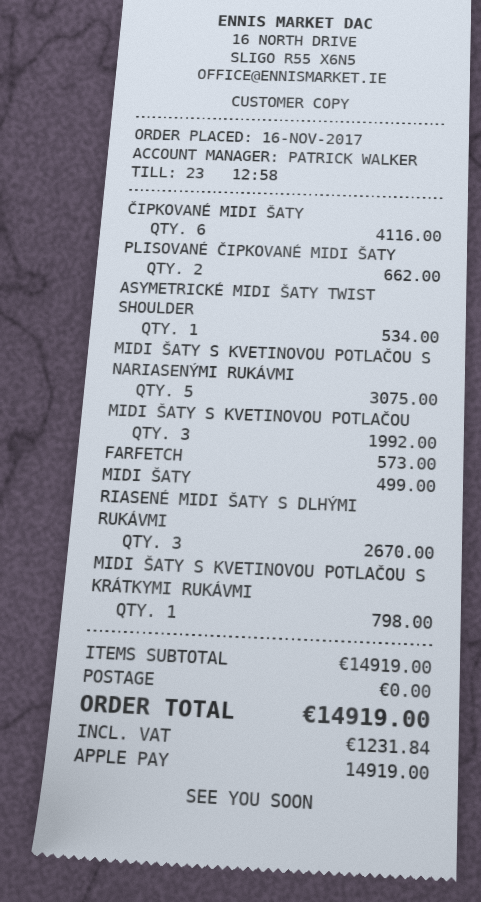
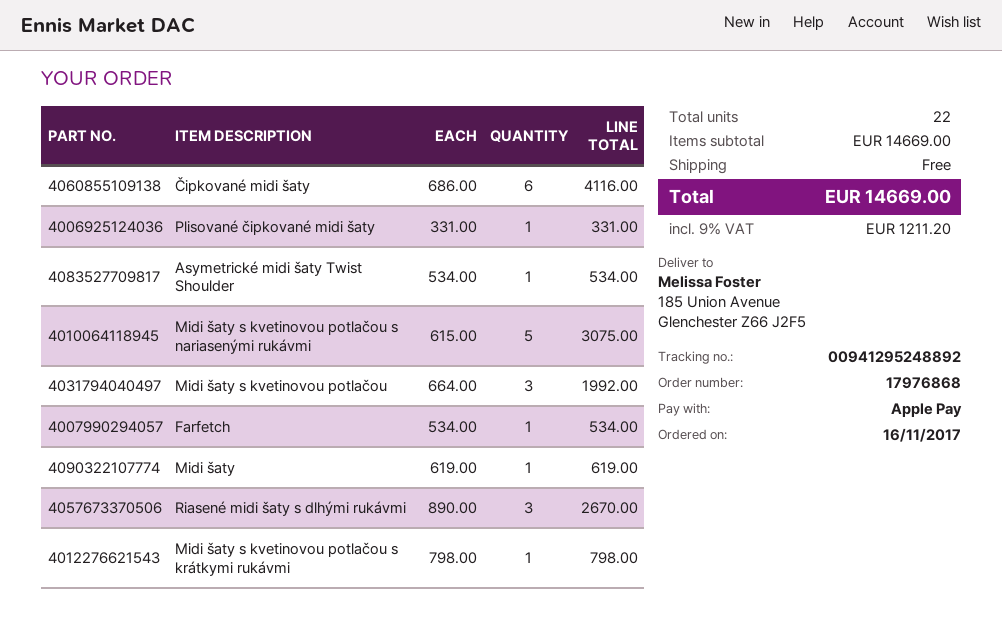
PLISOVANÉ ČIPKOVANÉ MIDI ŠATY: 2 for 662.00 -> 1 for 331.00
FARFETCH: 1 for 573.00 -> 1 for 534.00
MIDI ŠATY: 1 for 499.00 -> 1 for 619.00
subtotal: 14919.00 -> 14669.00
tax: 1231.84 -> 1211.20
total: 14919.00 -> 14669.00

